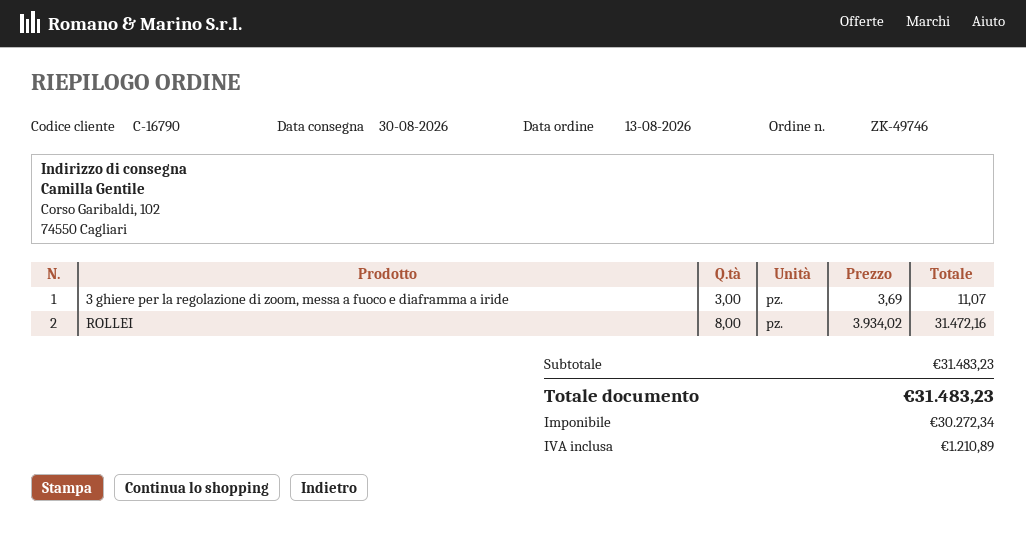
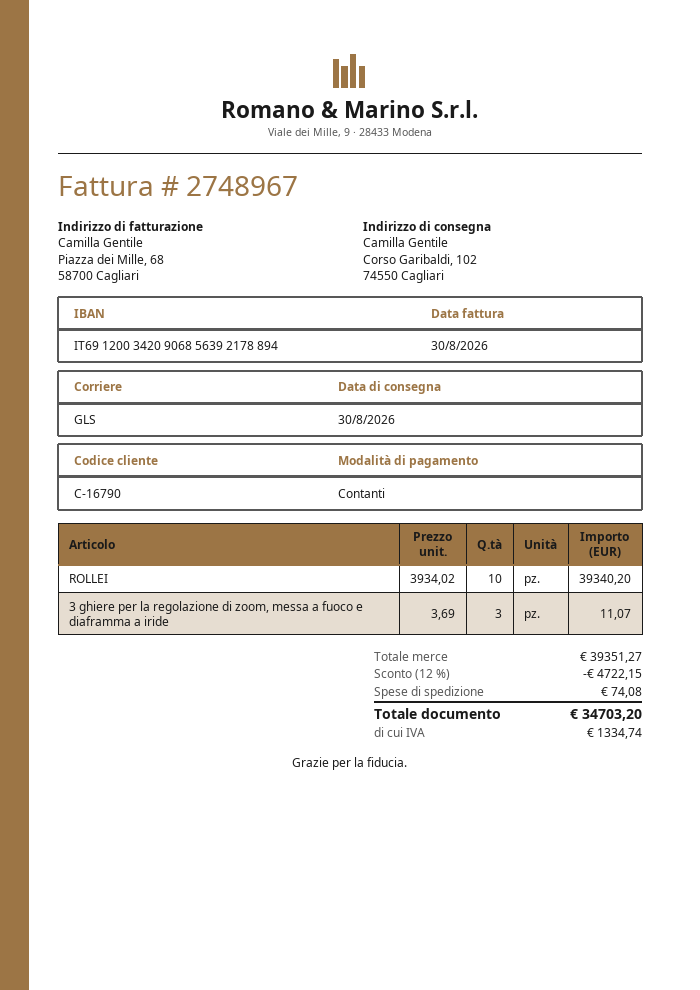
ROLLEI: 8 x 3934.02 = 31472.16 -> 10 x 3934.02 = 39340.20
subtotal: 31483.23 -> 39351.27
discount: none -> 12% = 4722.15
shipping: none -> 74.08
tax: 1210.89 -> 1334.74
total: 31483.23 -> 34703.20

